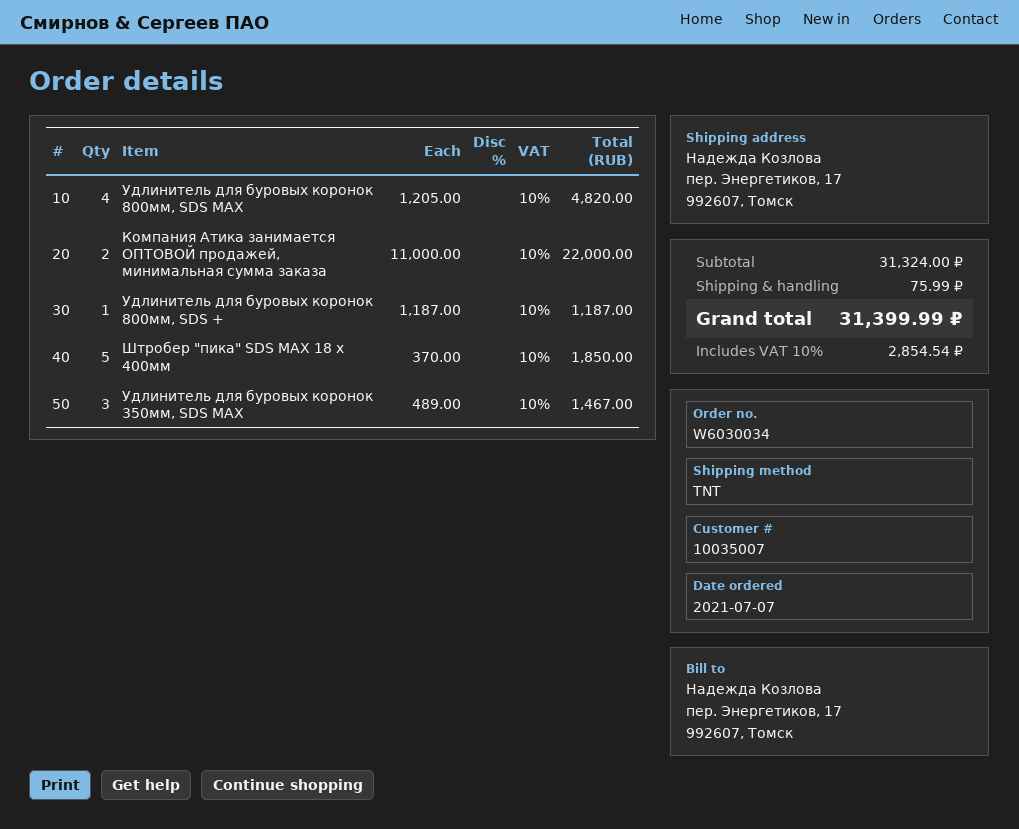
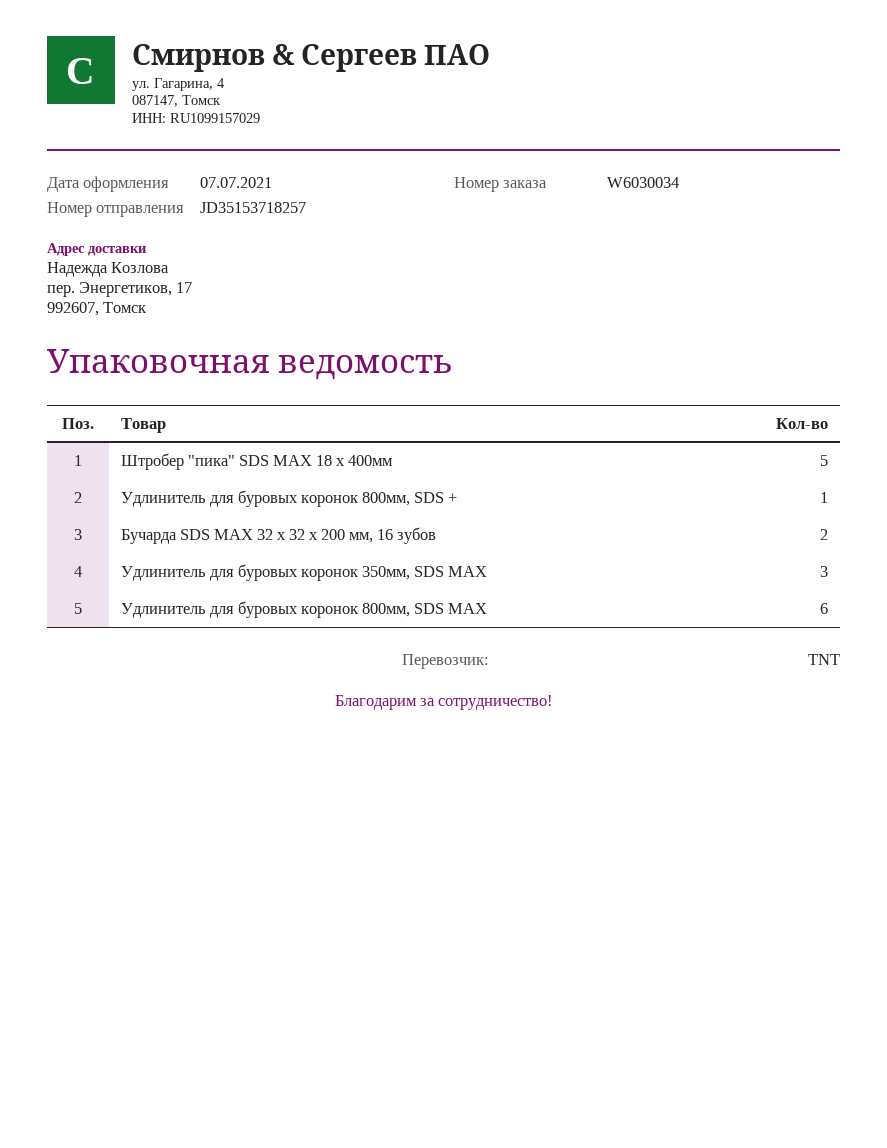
Удлинитель для буровых коронок 800мм, SDS МАХ: 4 -> 6
Компания Атика занимается ОПТОВОЙ продажей, минимальная сумма заказа: 2 -> none
Бучарда SDS МАХ 32 х 32 х 200 мм, 16 зубов: none -> 2

